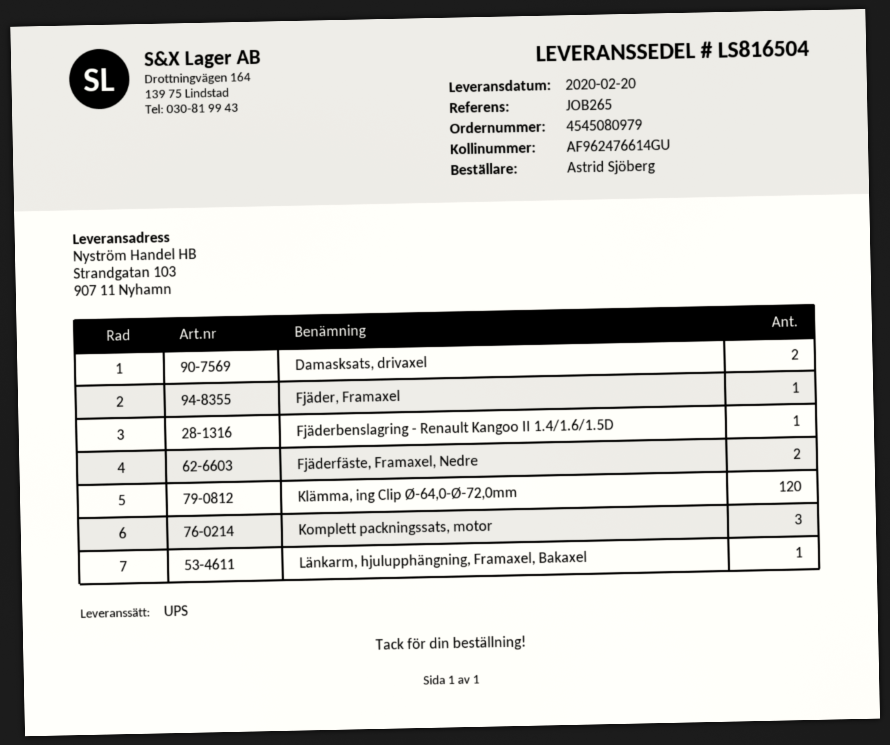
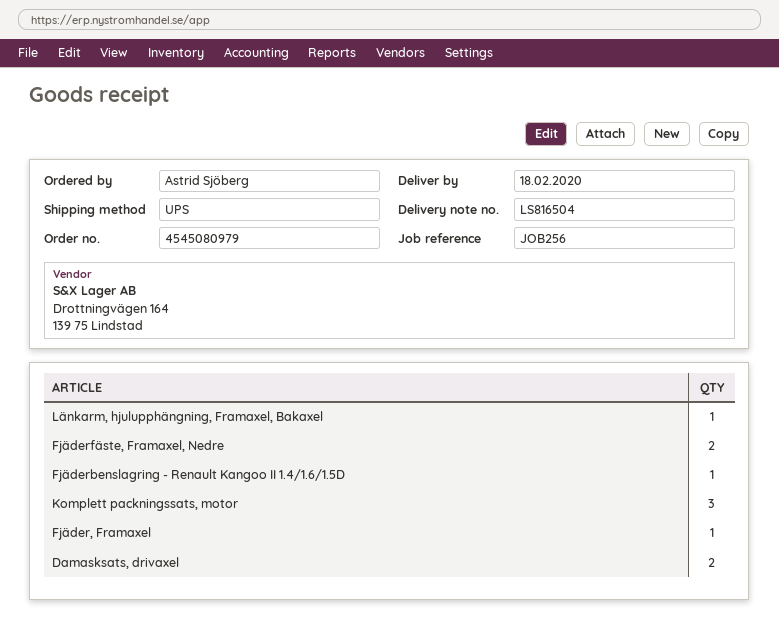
delivery date: 2020-02-20 -> 2020-02-18
reference: JOB265 -> JOB256
Klämma, ing Clip Ø-64,0-Ø-72,0mm: 120 -> none

